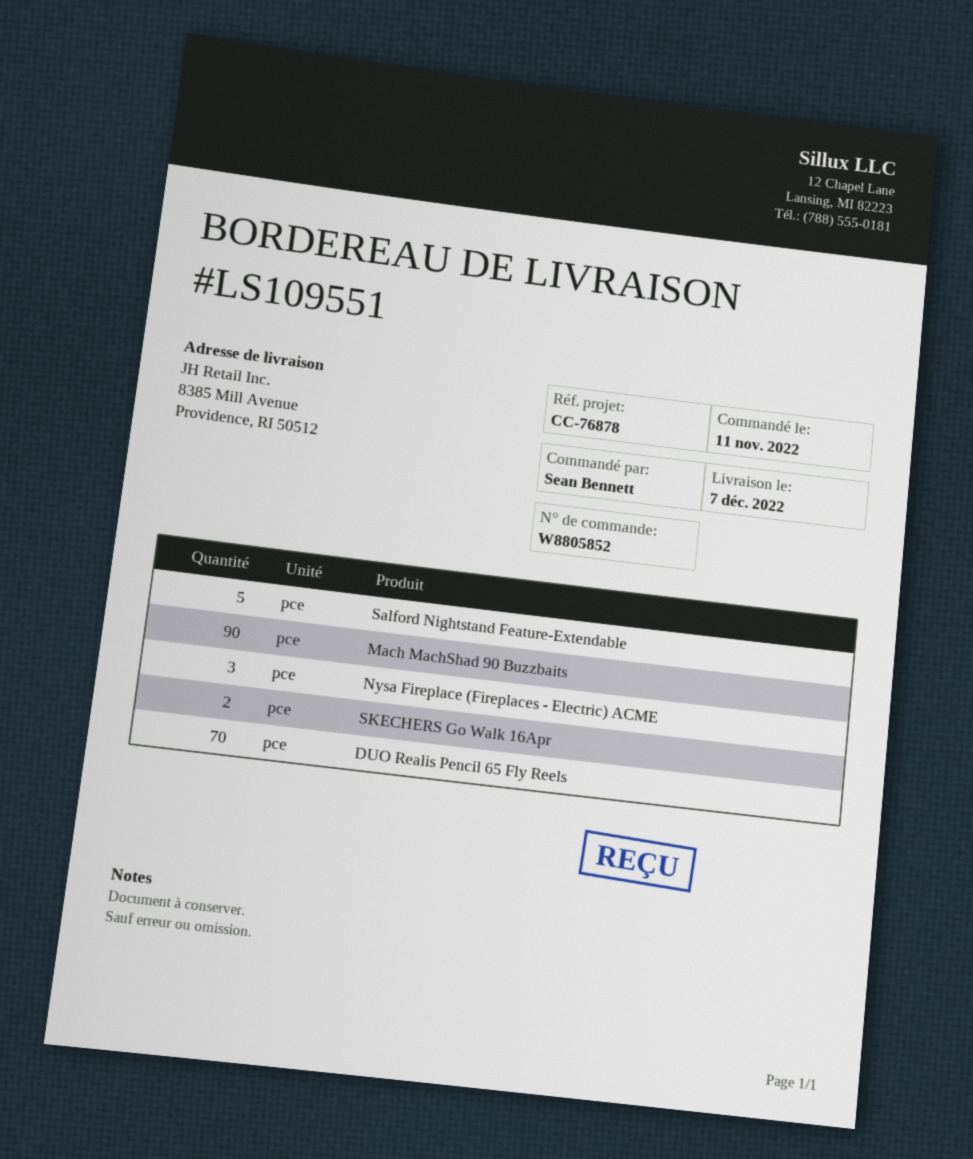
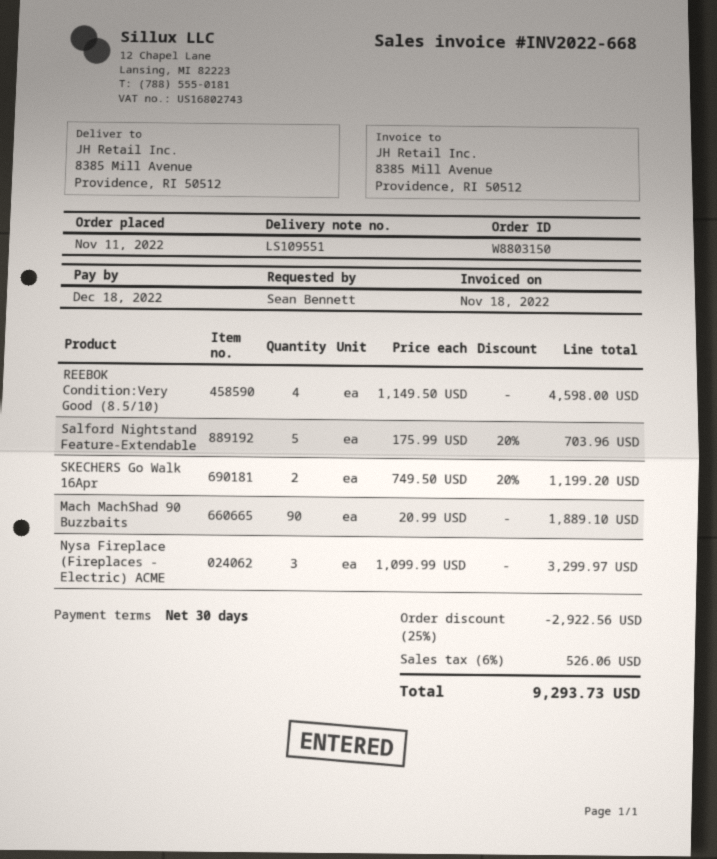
order number: W8805852 -> W8803150
DUO Realis Pencil 65 Fly Reels: 70 -> none
REEBOK Condition:Very Good (8.5/10): none -> 4

